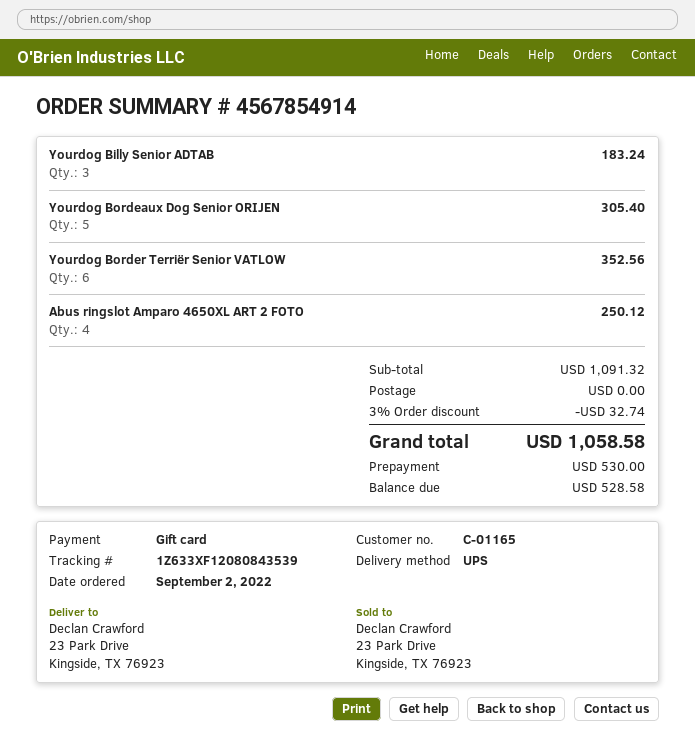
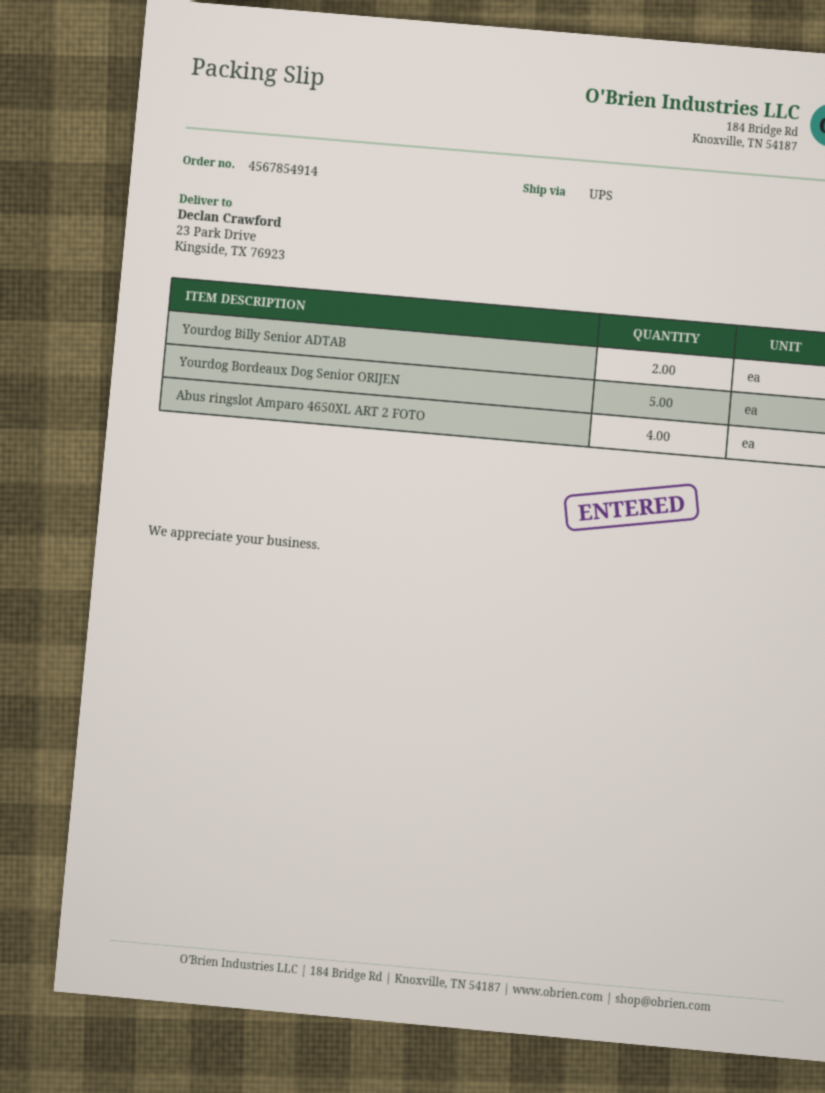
Yourdog Billy Senior ADTAB: 3 -> 2
Yourdog Border Terriër Senior VATLOW: 6 -> none

